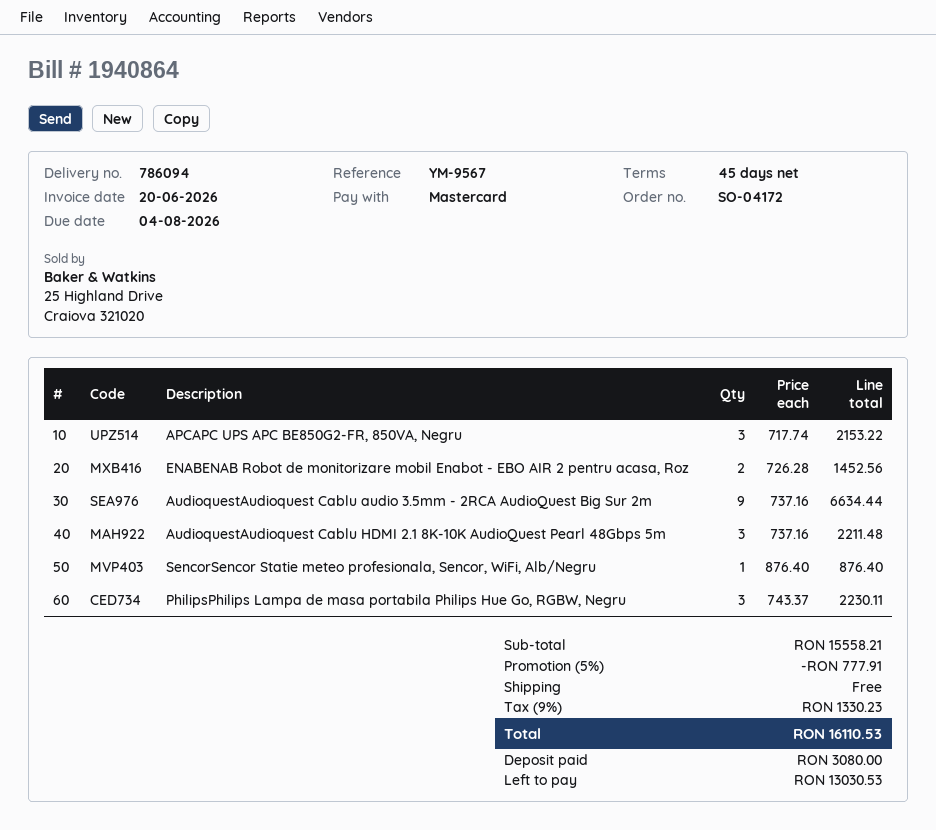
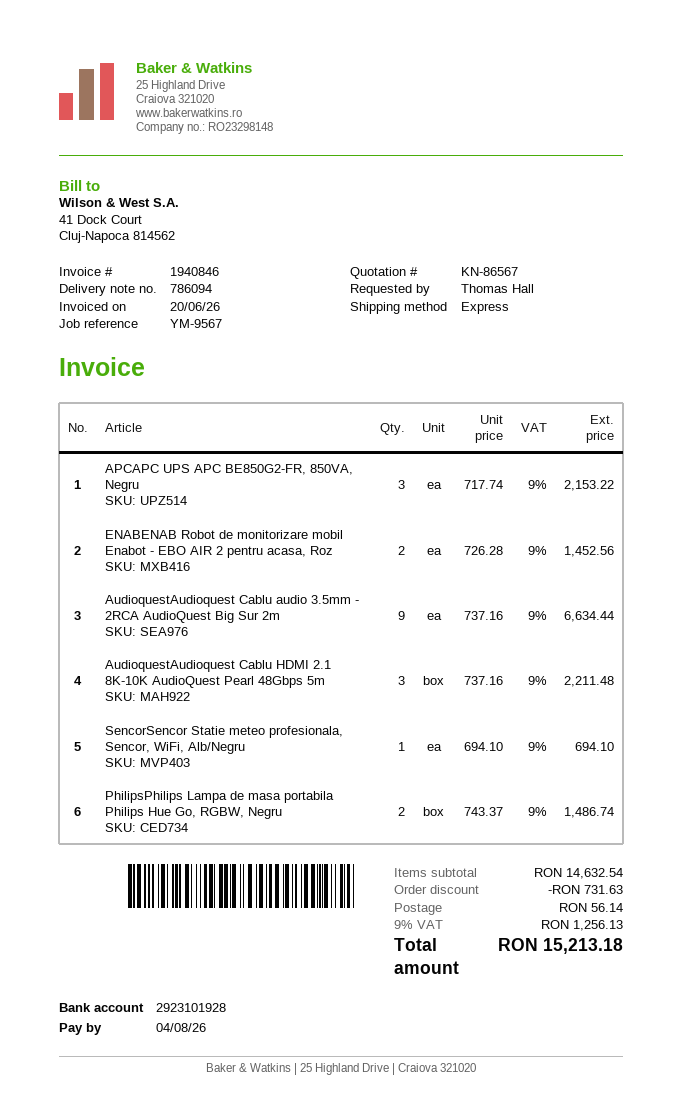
invoice number: 1940864 -> 1940846
SencorSencor Statie meteo profesionala, Sencor, WiFi, Alb/Negru: 1 x 876.40 = 876.40 -> 1 x 694.10 = 694.10
PhilipsPhilips Lampa de masa portabila Philips Hue Go, RGBW, Negru: 3 x 743.37 = 2230.11 -> 2 x 743.37 = 1486.74
subtotal: 15558.21 -> 14632.54
discount: 777.91 -> 731.63
shipping: 0.00 -> 56.14
tax: 9% = 1330.23 -> 9% = 1256.13
total: 16110.53 -> 15213.18

